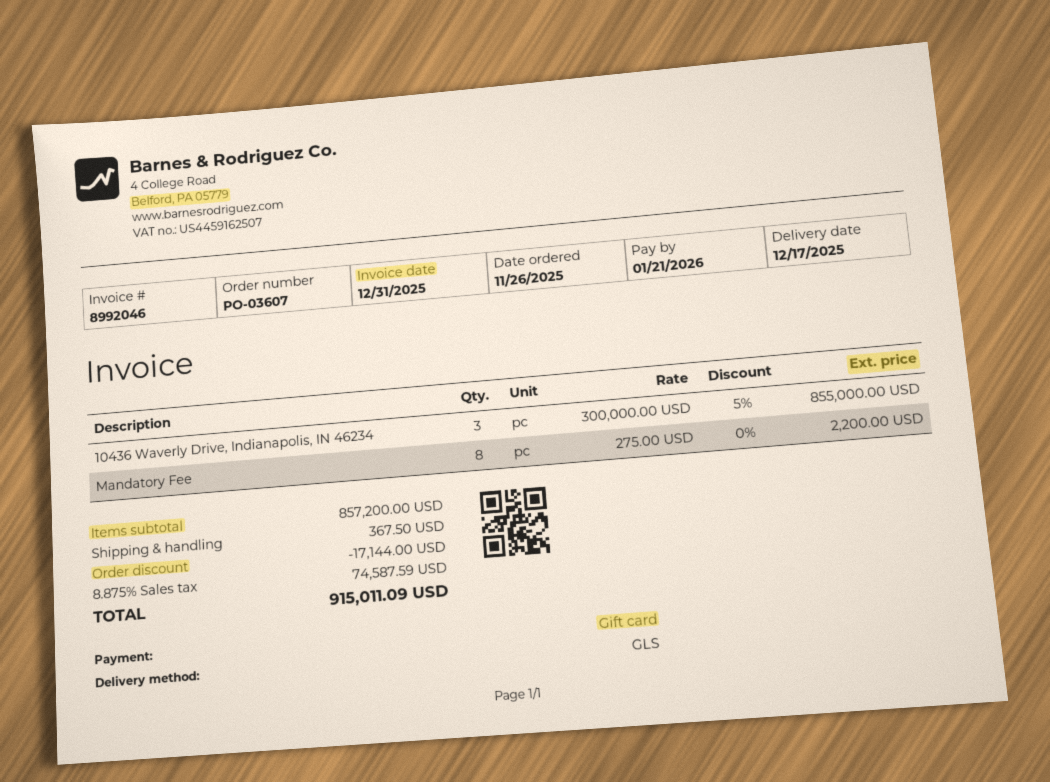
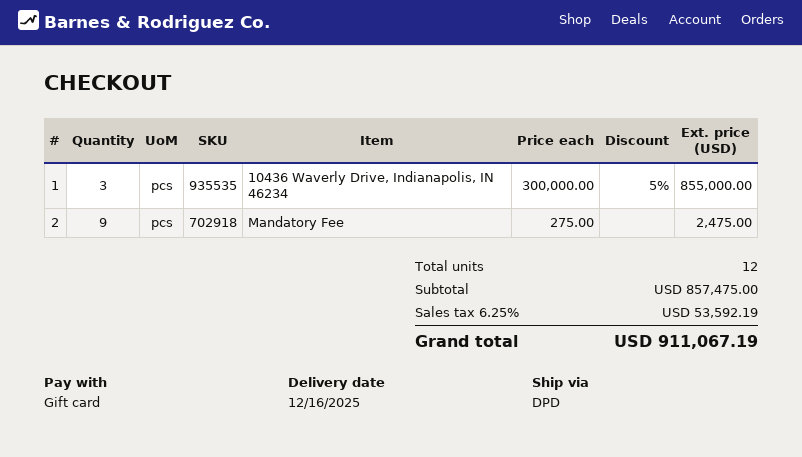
delivery date: 2025-12-17 -> 2025-12-16
shipping method: GLS -> DPD
Mandatory Fee: 8 x 275.00 = 2200.00 -> 9 x 275.00 = 2475.00
subtotal: 857200.00 -> 857475.00
discount: 17144.00 -> none
shipping: 367.50 -> none
tax: 8.875% = 74587.59 -> 6.25% = 53592.19
total: 915011.09 -> 911067.19

